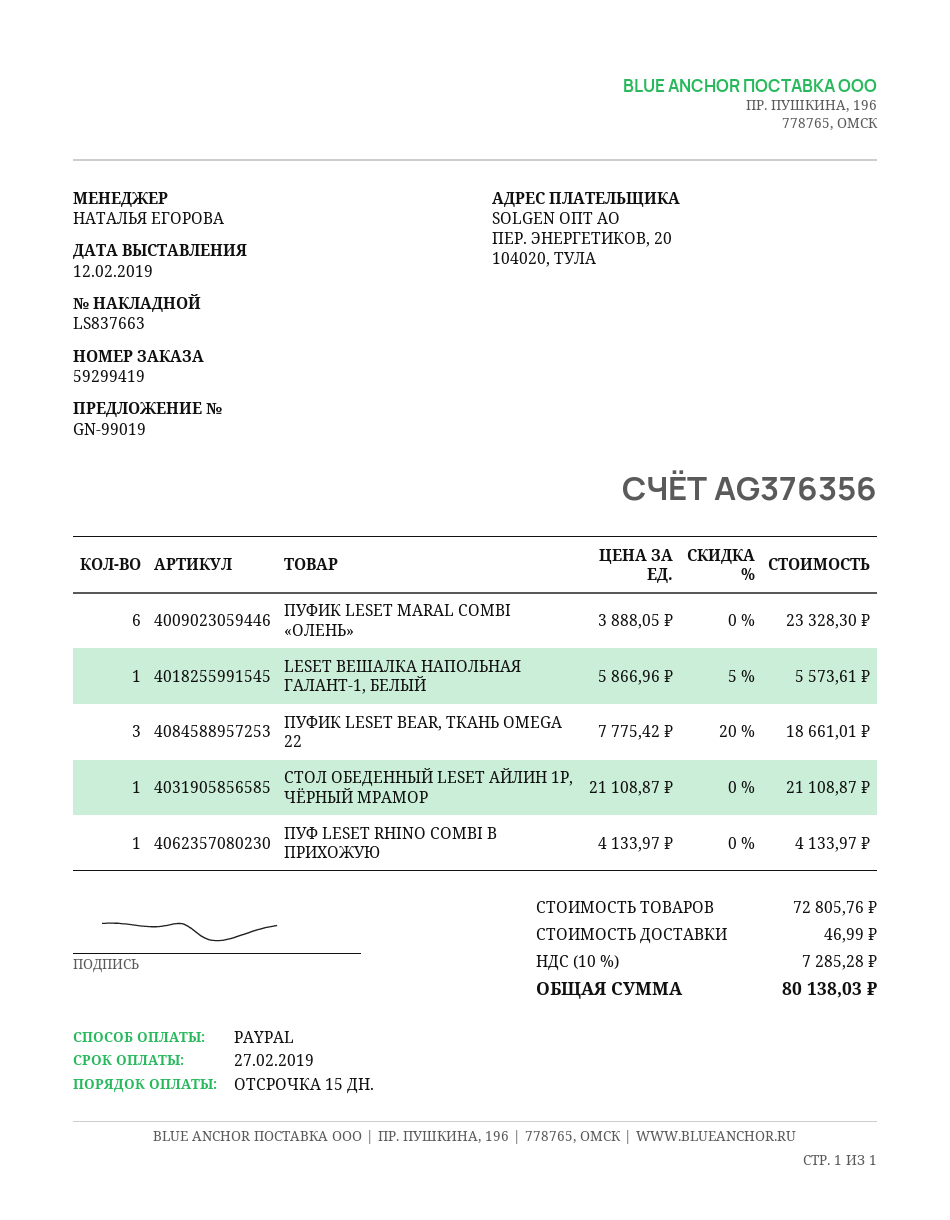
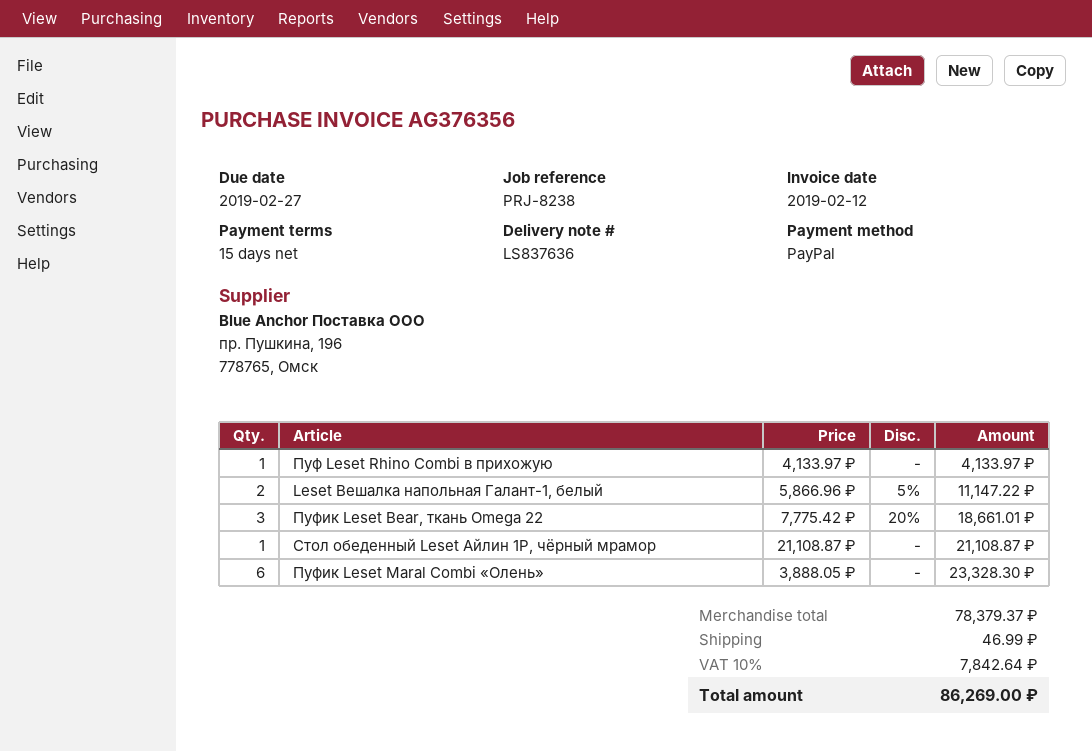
delivery note number: LS837663 -> LS837636
LESET ВЕШАЛКА НАПОЛЬНАЯ ГАЛАНТ-1, БЕЛЫЙ: 1 x 5866.96 - 5% = 5573.61 -> 2 x 5866.96 - 5% = 11147.22
subtotal: 72805.76 -> 78379.37
tax: 10% = 7285.28 -> 10% = 7842.64
total: 80138.03 -> 86269.00

